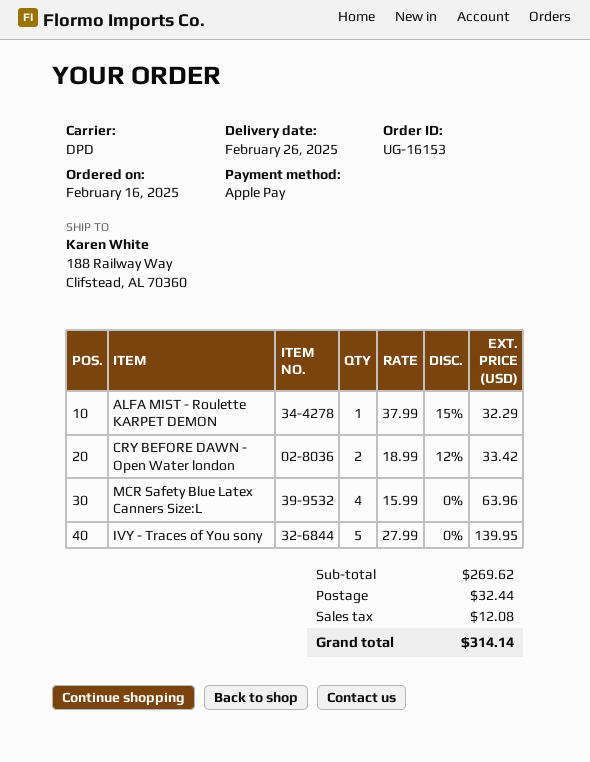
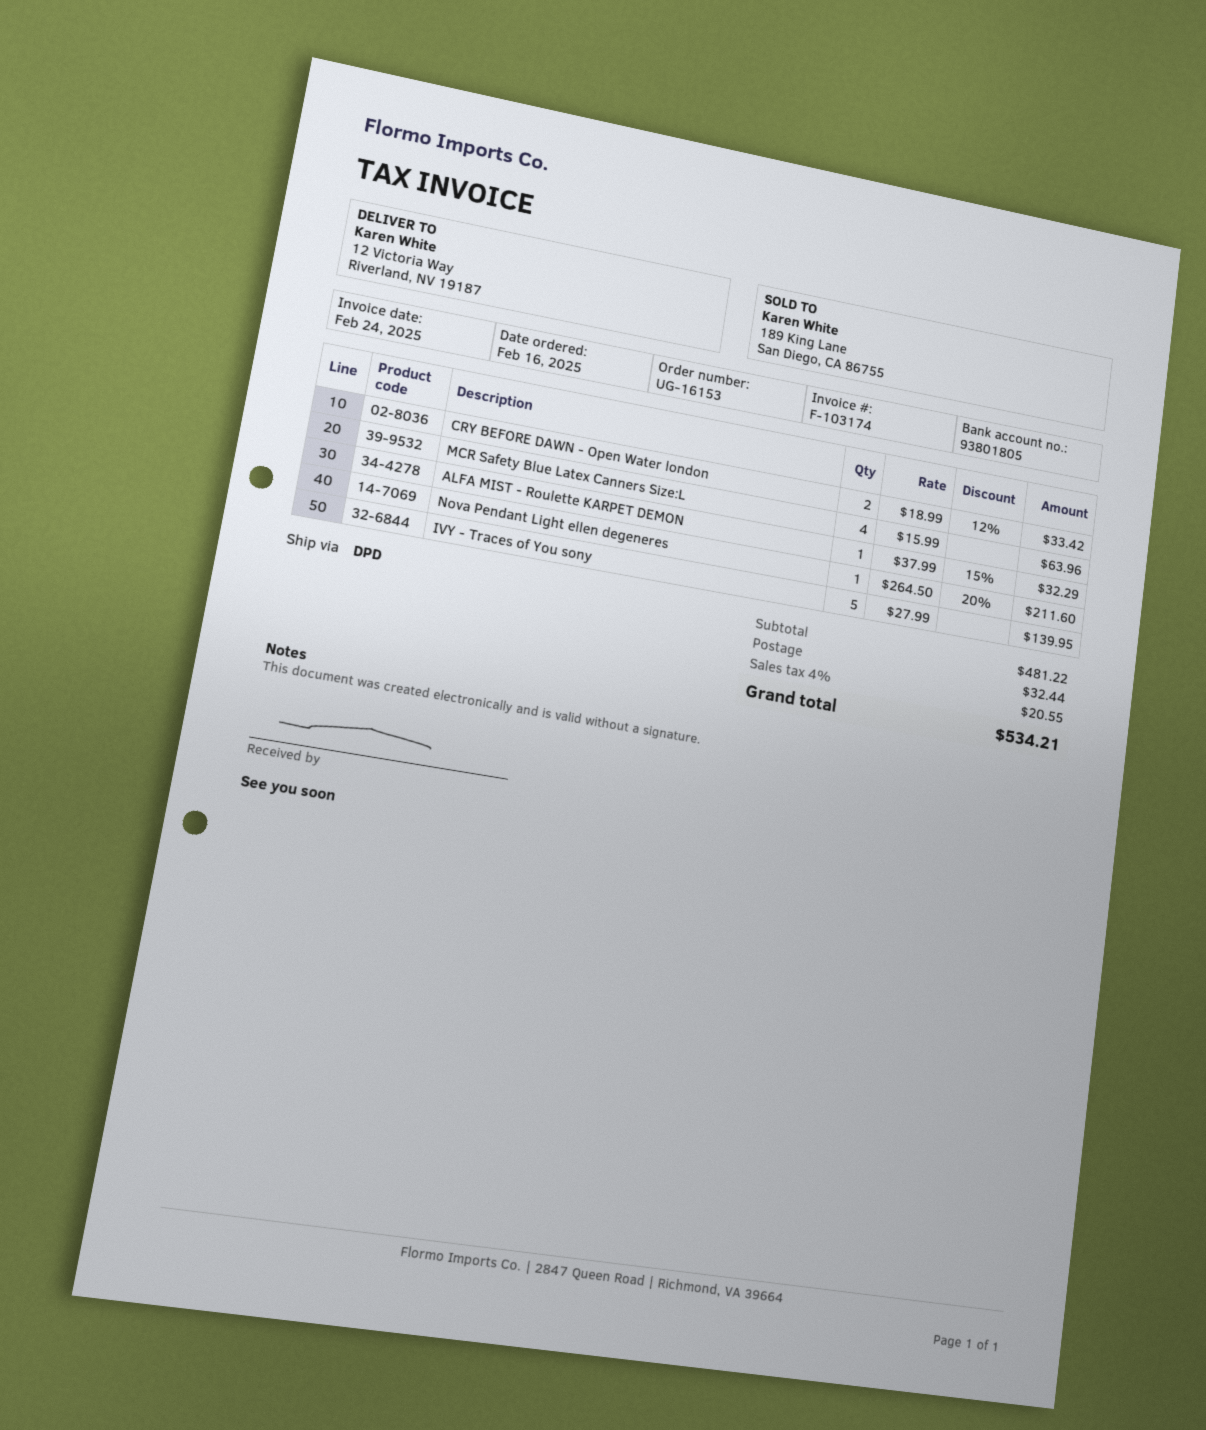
ship to: 188 Railway Way, Clifstead, AL 70360 -> 12 Victoria Way, Riverland, NV 19187
Nova Pendant Light ellen degeneres: none -> 1 x 264.50 - 20% = 211.60
subtotal: 269.62 -> 481.22
tax: 12.08 -> 20.55
total: 314.14 -> 534.21

